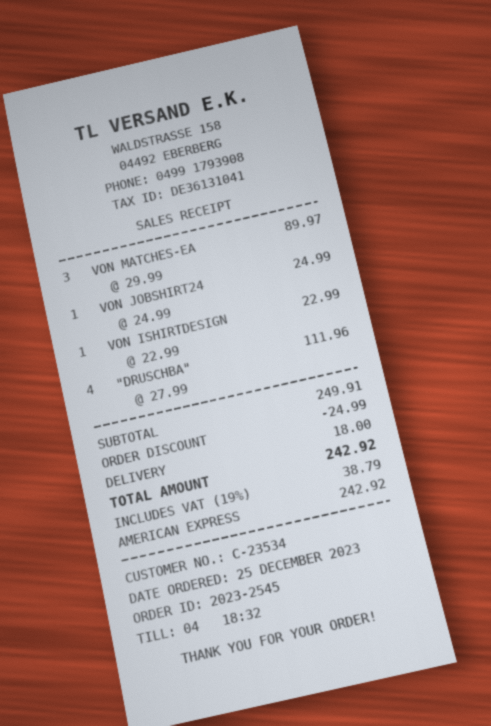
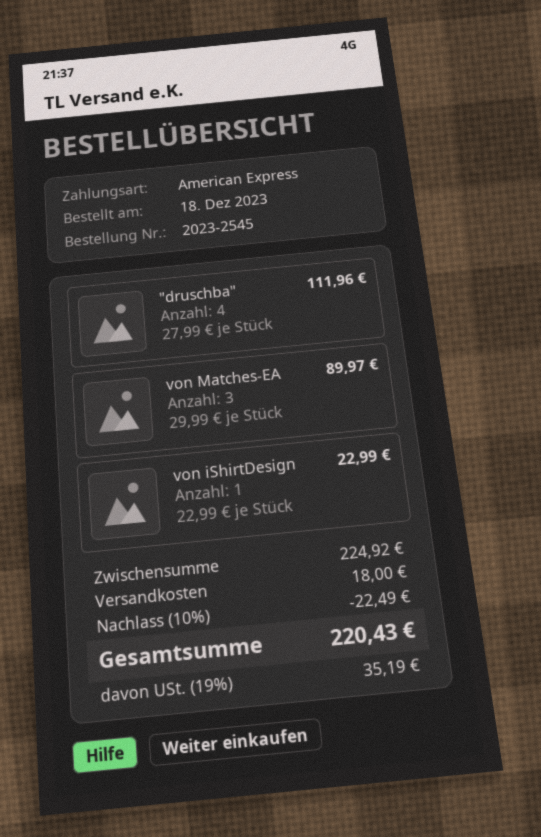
order date: 2023-12-25 -> 2023-12-18
VON JOBSHIRT24: 1 x 24.99 = 24.99 -> none
subtotal: 249.91 -> 224.92
discount: 24.99 -> 22.49
tax: 19% = 38.79 -> 19% = 35.19
total: 242.92 -> 220.43

